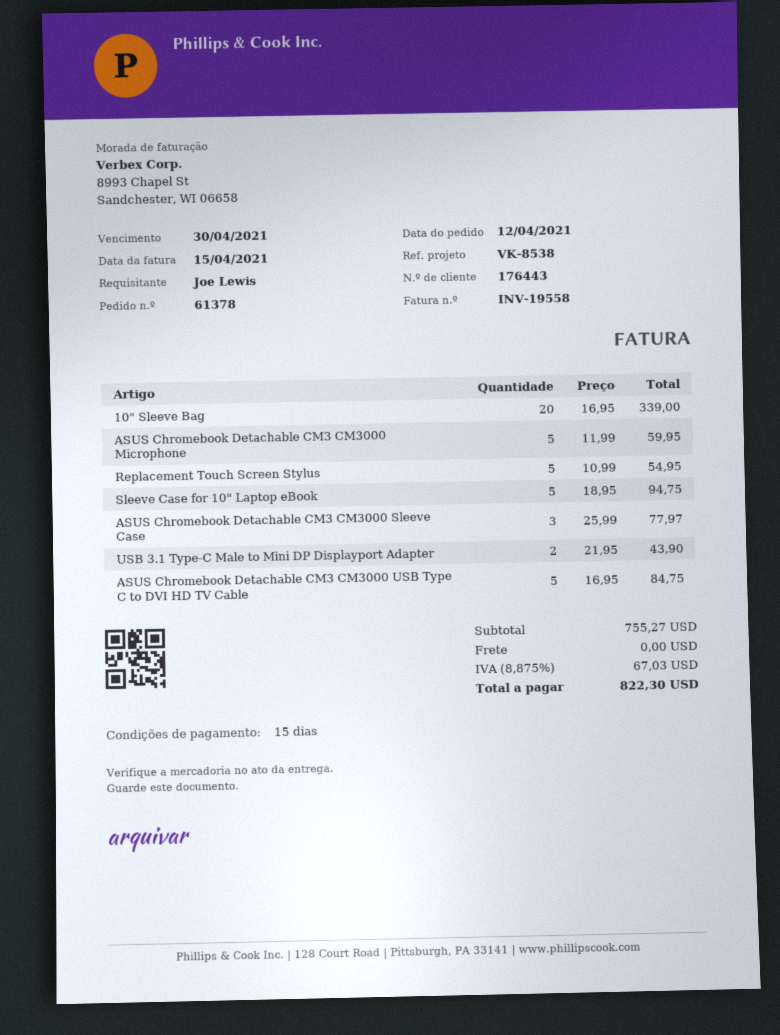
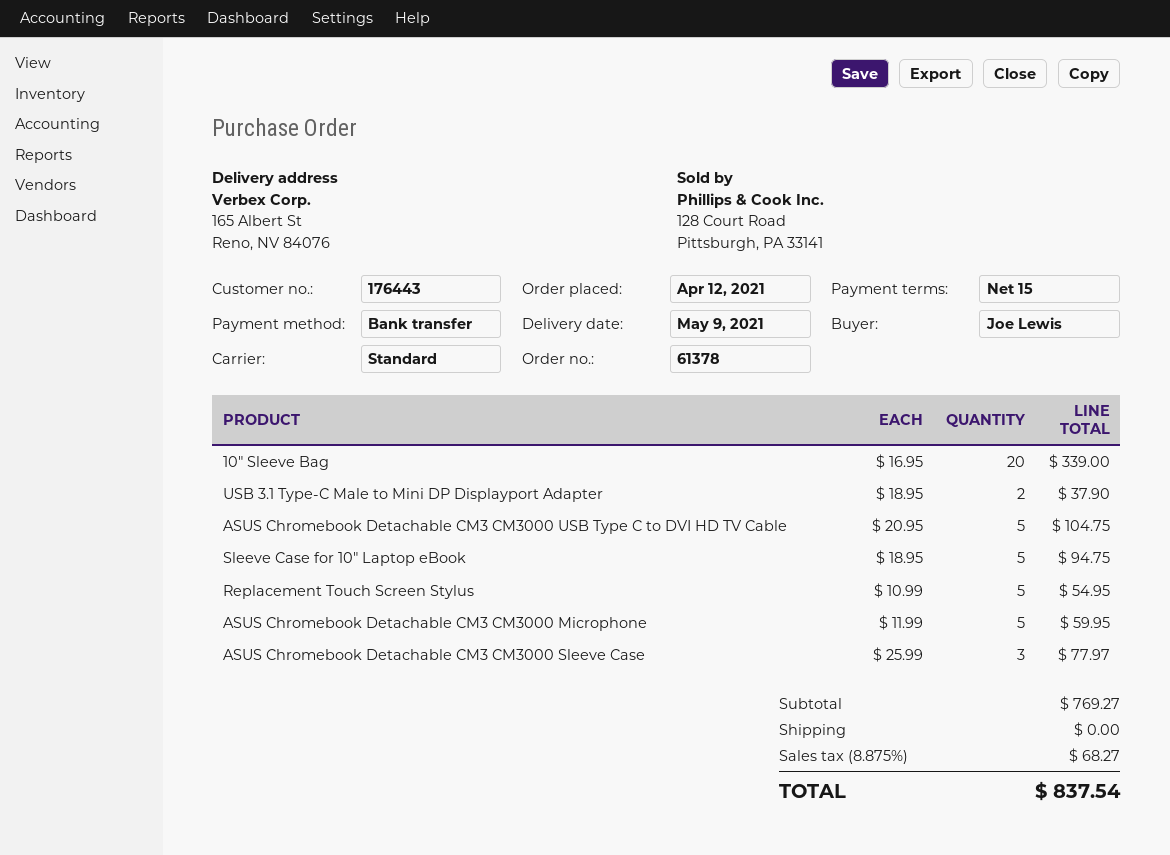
USB 3.1 Type-C Male to Mini DP Displayport Adapter: 2 x 21.95 = 43.90 -> 2 x 18.95 = 37.90
ASUS Chromebook Detachable CM3 CM3000 USB Type C to DVI HD TV Cable: 5 x 16.95 = 84.75 -> 5 x 20.95 = 104.75
subtotal: 755.27 -> 769.27
tax: 8.875% = 67.03 -> 8.875% = 68.27
total: 822.30 -> 837.54

